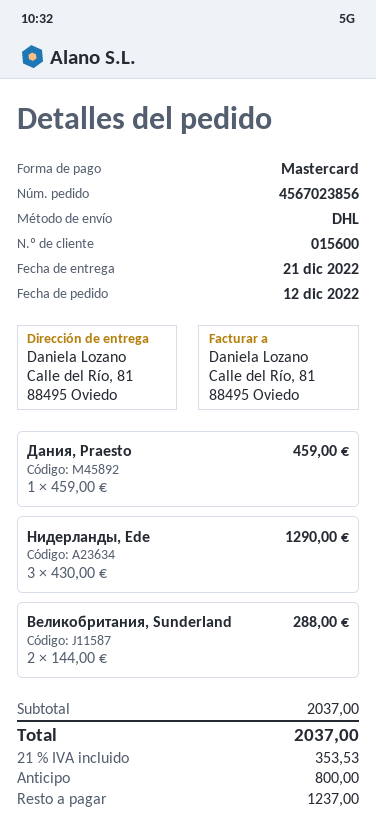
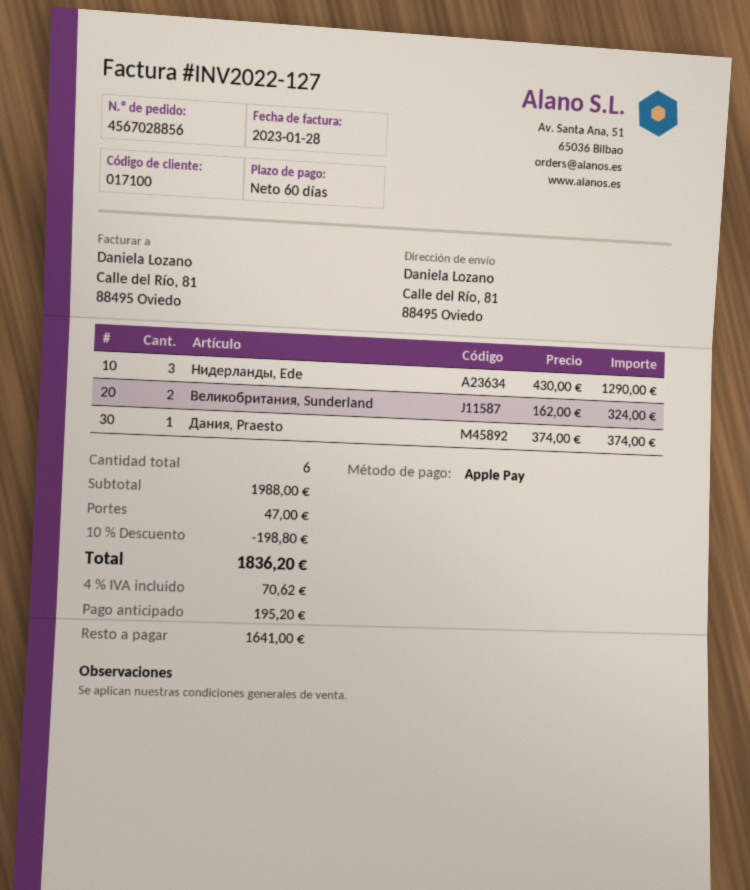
order number: 4567023856 -> 4567028856
customer number: 015600 -> 017100
payment method: Mastercard -> Apple Pay
Дания, Praesto: 1 x 459.00 = 459.00 -> 1 x 374.00 = 374.00
Великобритания, Sunderland: 2 x 144.00 = 288.00 -> 2 x 162.00 = 324.00
subtotal: 2037.00 -> 1988.00
discount: none -> 10% = 198.80
shipping: none -> 47.00
tax: 21% = 353.53 -> 4% = 70.62
total: 2037.00 -> 1836.20
deposit: 800.00 -> 195.20
balance: 1237.00 -> 1641.00

